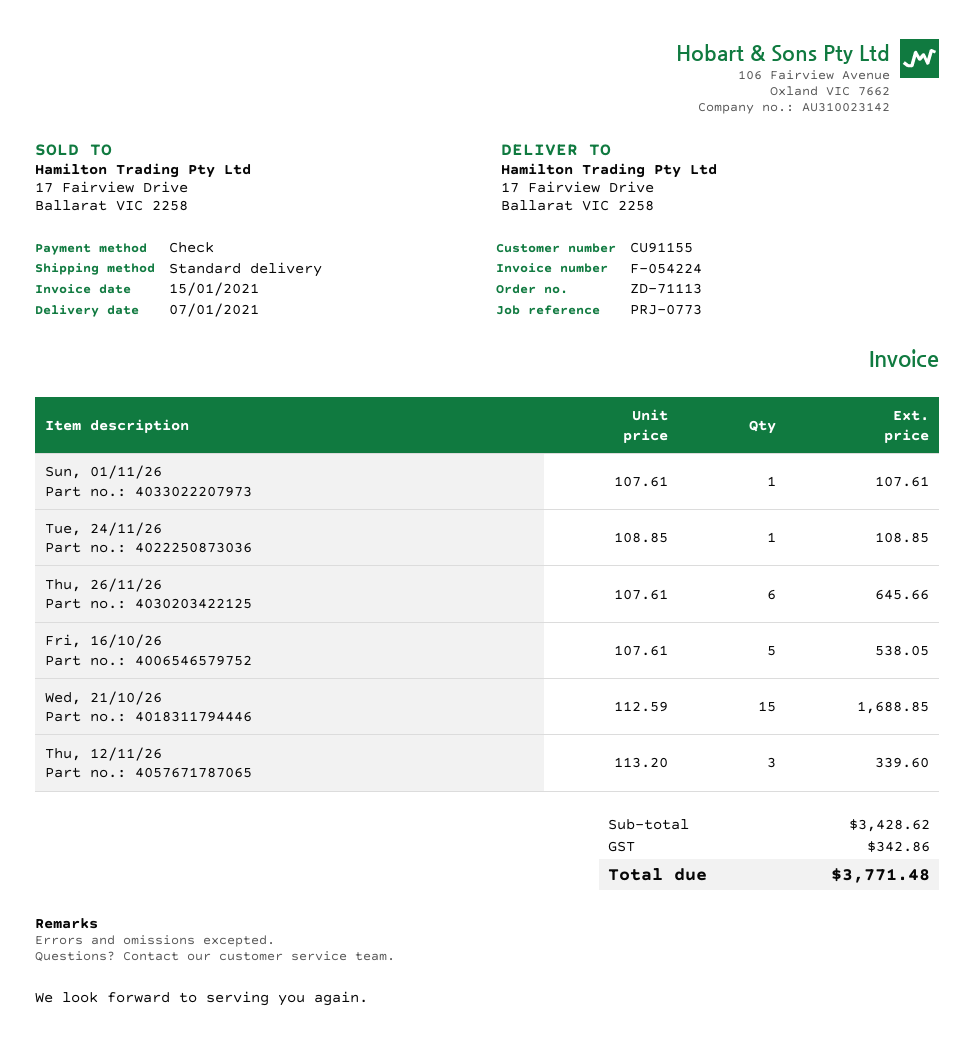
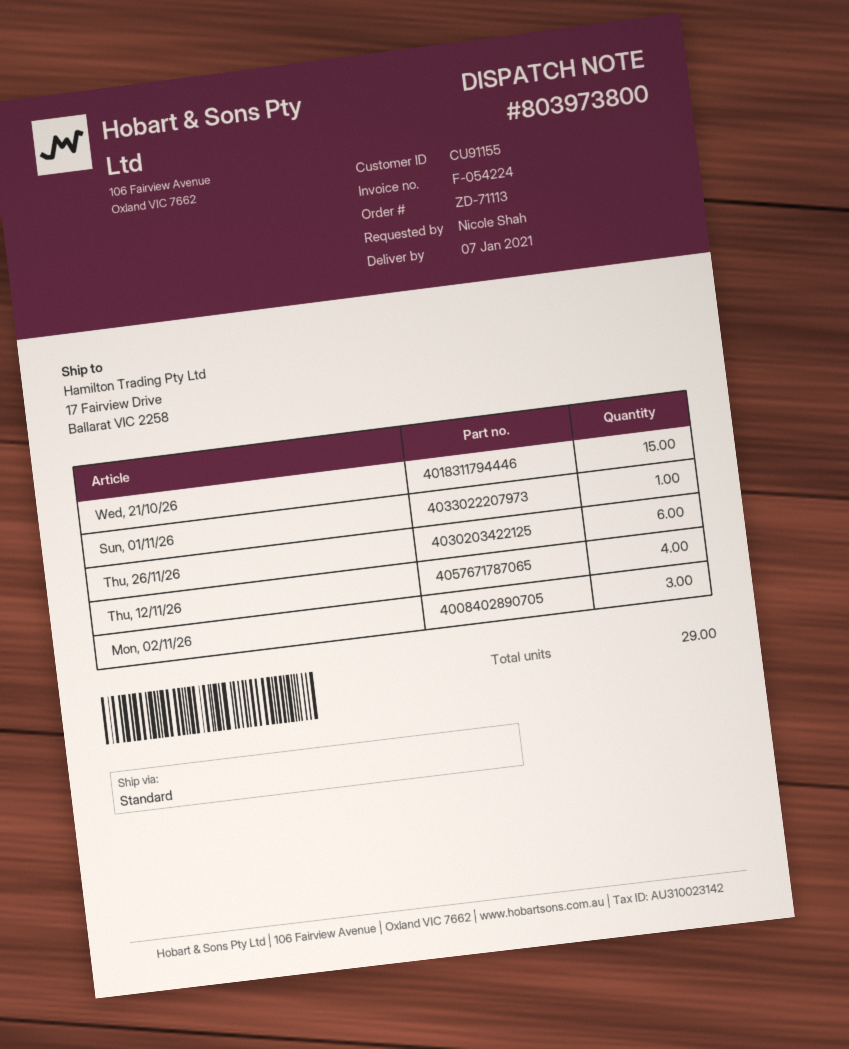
Tue, 24/11/26: 1 -> none
Fri, 16/10/26: 5 -> none
Thu, 12/11/26: 3 -> 4
Mon, 02/11/26: none -> 3

